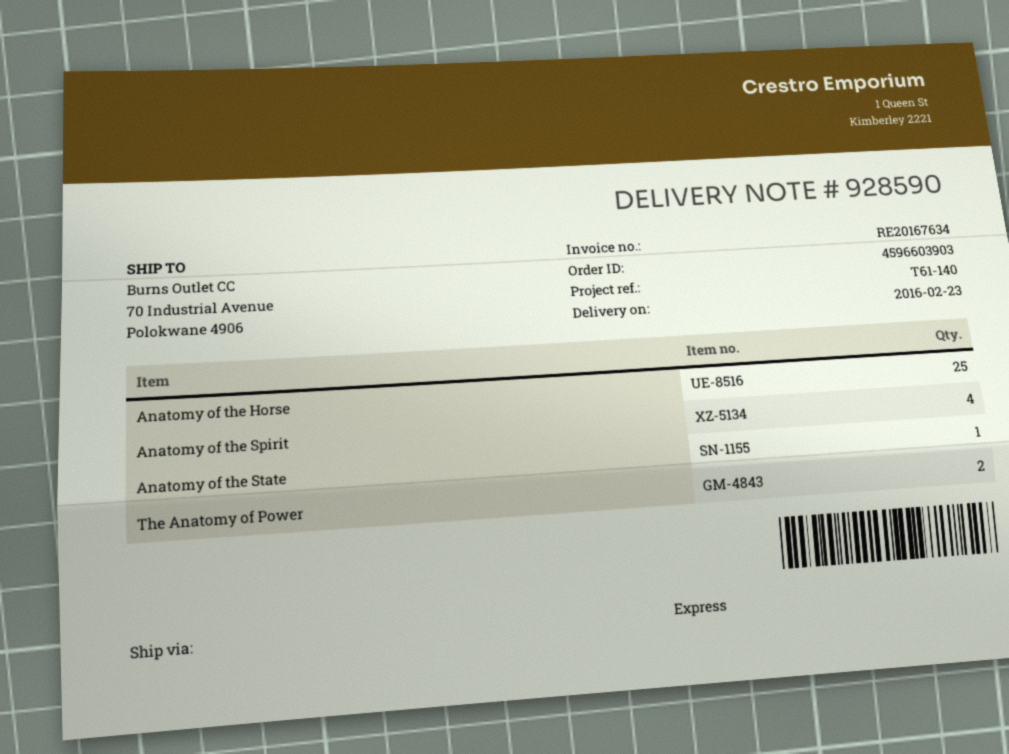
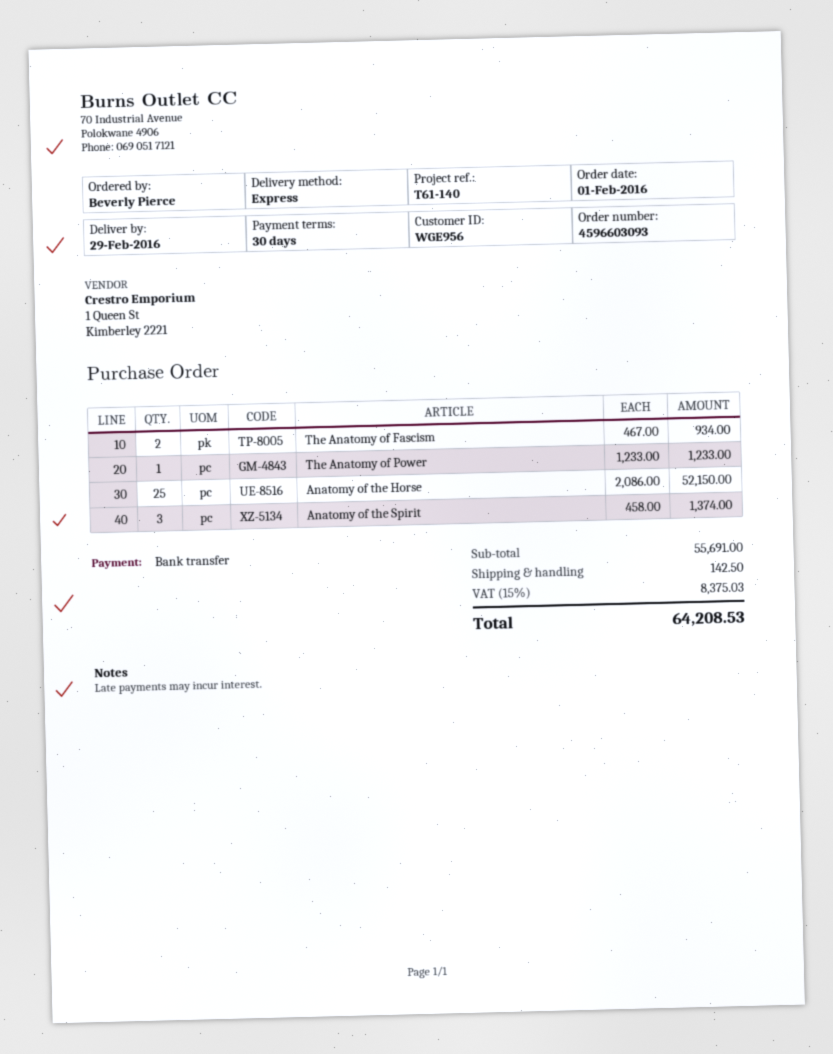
order number: 4596603903 -> 4596603093
delivery date: 2016-02-23 -> 2016-02-29
Anatomy of the Spirit: 4 -> 3
Anatomy of the State: 1 -> none
The Anatomy of Power: 2 -> 1
The Anatomy of Fascism: none -> 2

